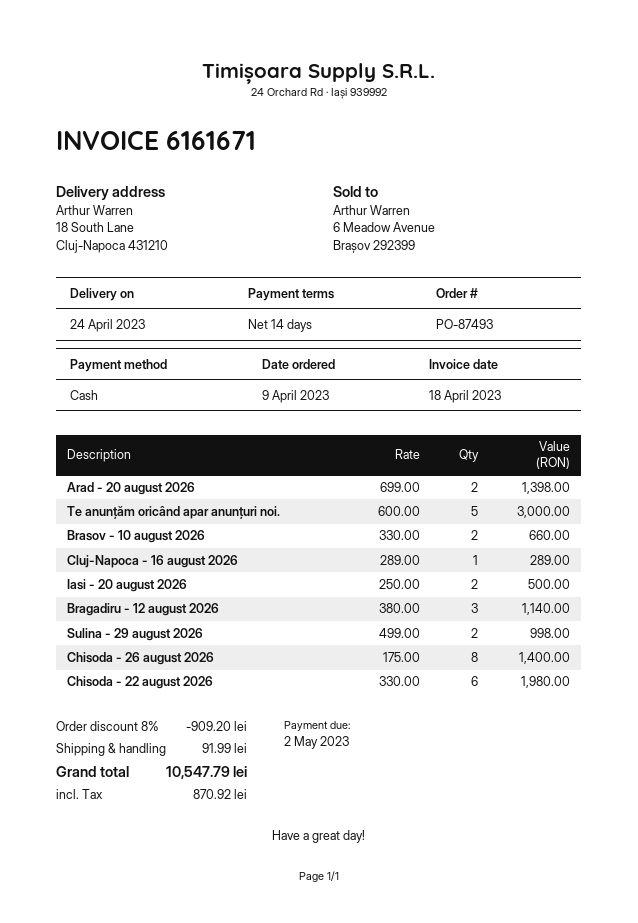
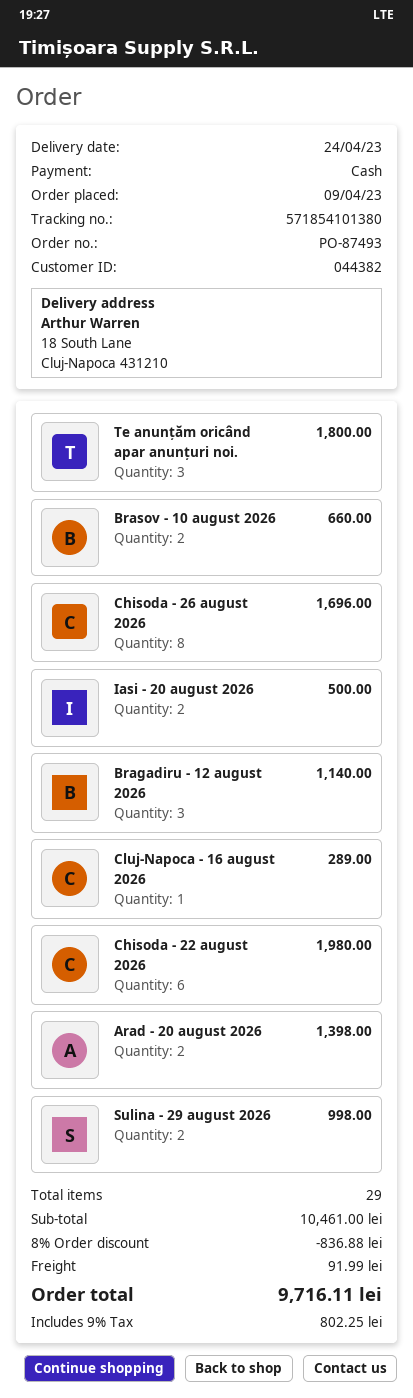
Te anunțăm oricând apar anunțuri noi.: 5 for 3000.00 -> 3 for 1800.00
Chisoda - 26 august 2026: 8 for 1400.00 -> 8 for 1696.00
discount: 8% = 909.20 -> 8% = 836.88
tax: 870.92 -> 802.25
total: 10547.79 -> 9716.11

